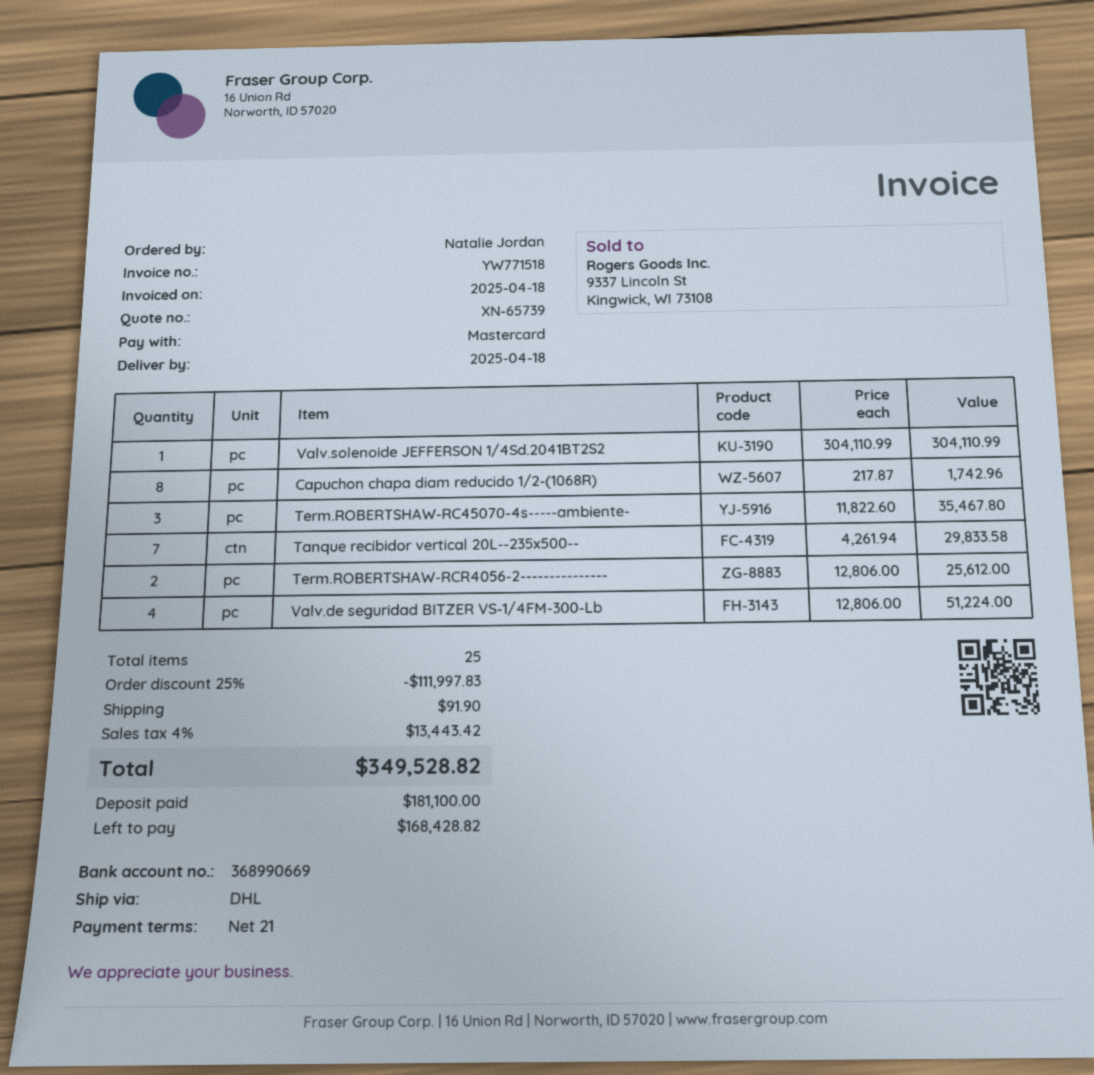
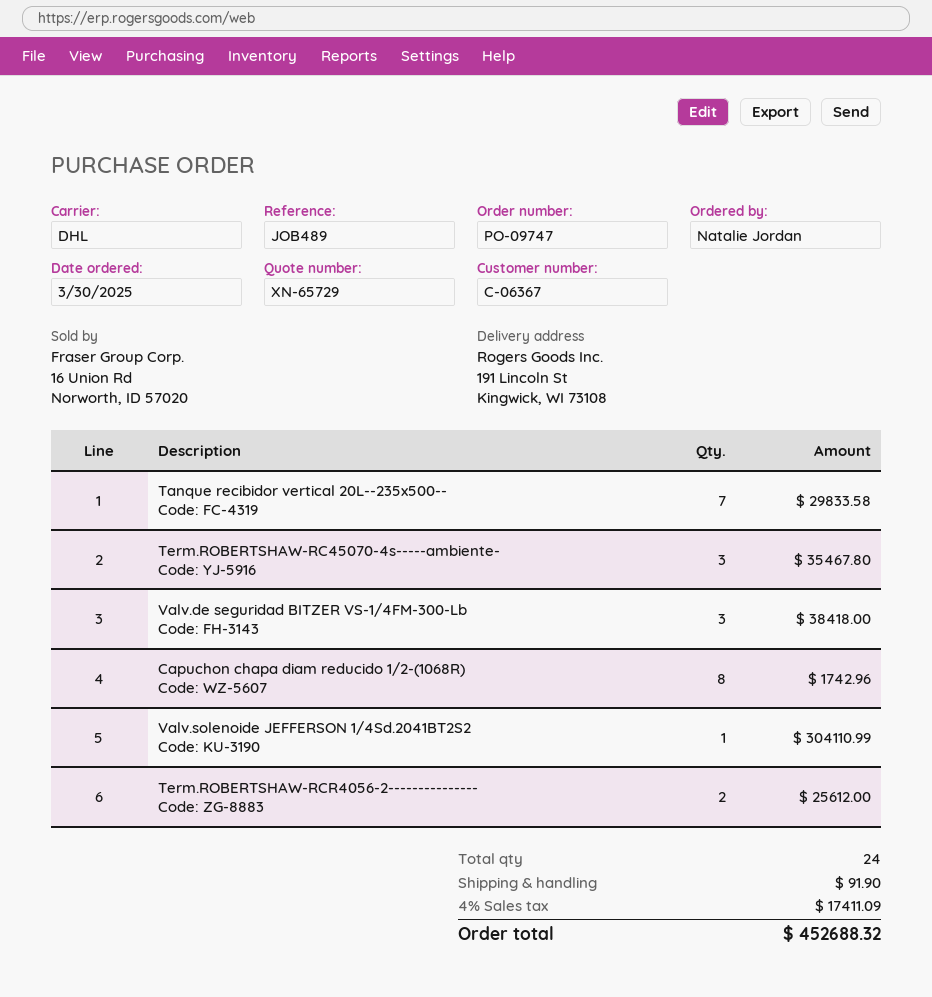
quote number: XN-65739 -> XN-65729
Valv.de seguridad BITZER VS-1/4FM-300-Lb: 4 for 51224.00 -> 3 for 38418.00
total quantity: 25 -> 24
discount: 25% = 111997.83 -> none
tax: 4% = 13443.42 -> 4% = 17411.09
total: 349528.82 -> 452688.32

